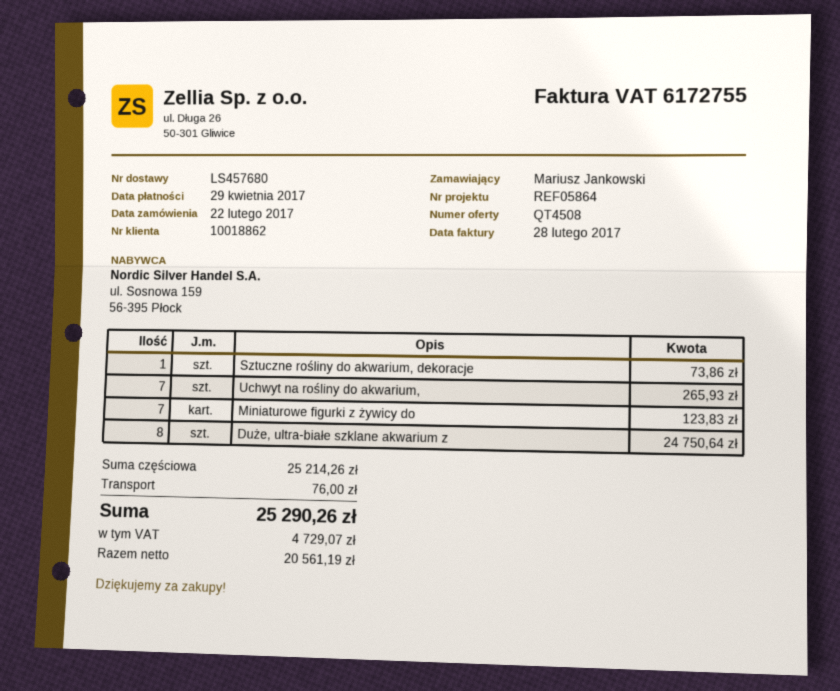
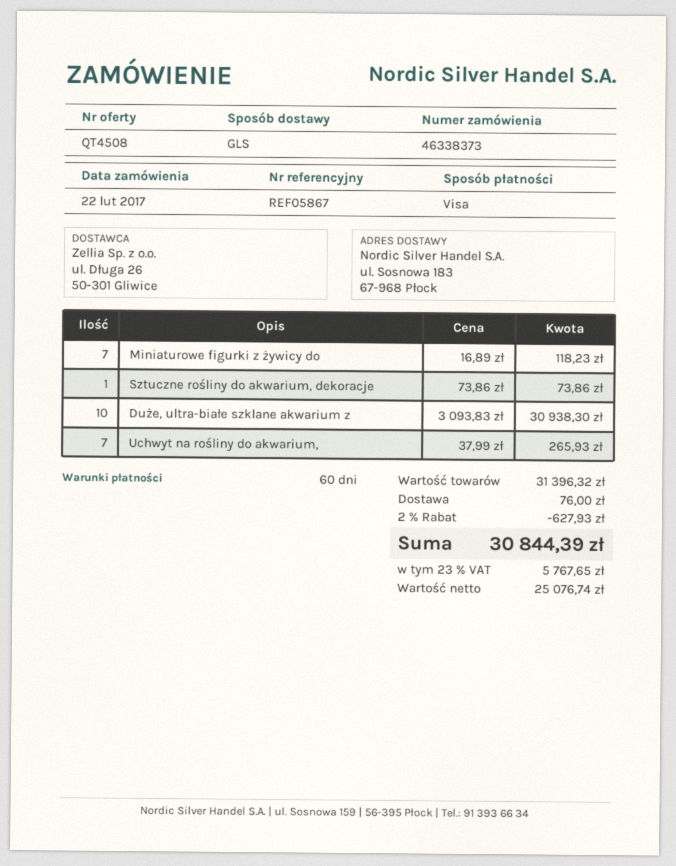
reference: REF05864 -> REF05867
Miniaturowe figurki z żywicy do: 7 for 123.83 -> 7 for 118.23
Duże, ultra-białe szklane akwarium z: 8 for 24750.64 -> 10 for 30938.30
subtotal: 25214.26 -> 31396.32
discount: none -> 2% = 627.93
net: 20561.19 -> 25076.74
tax: 4729.07 -> 5767.65
total: 25290.26 -> 30844.39

